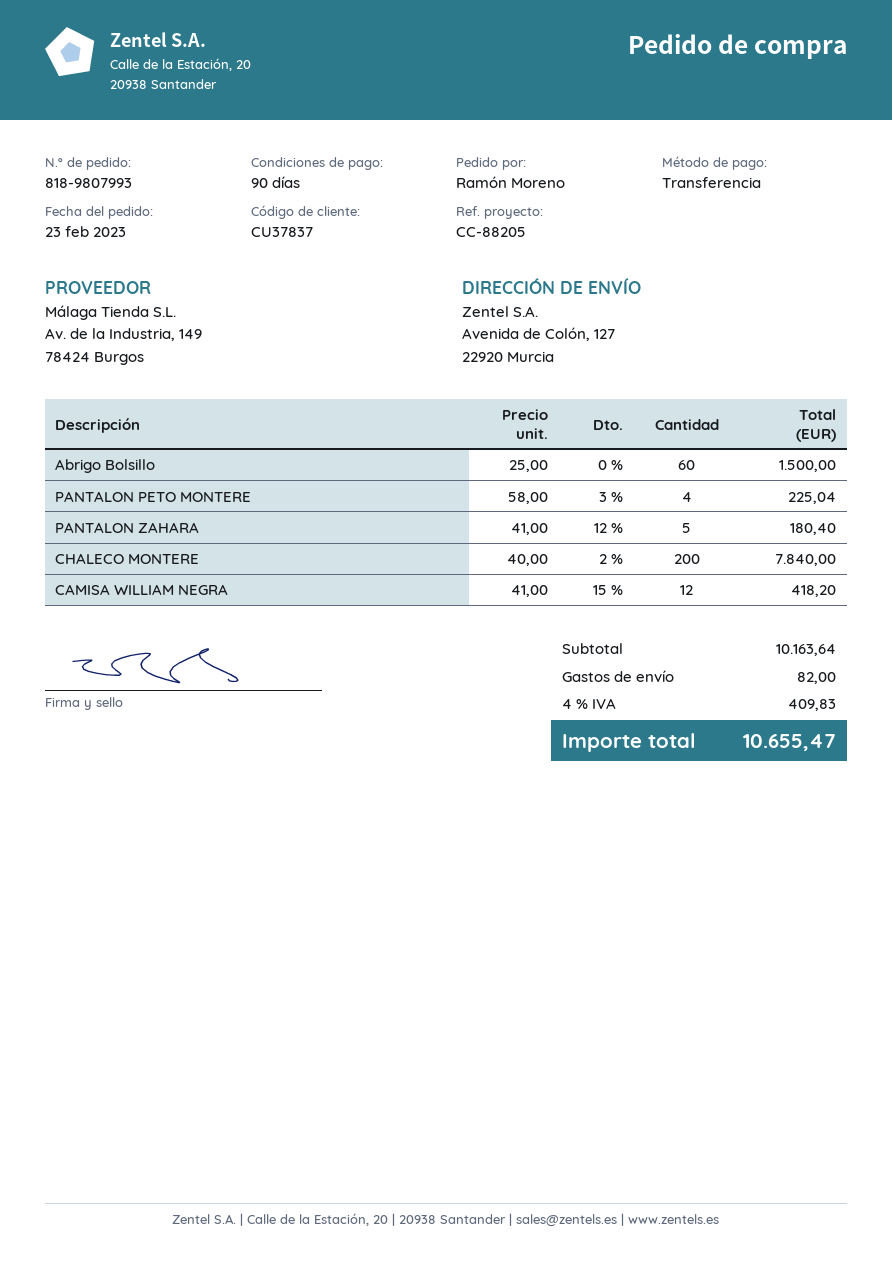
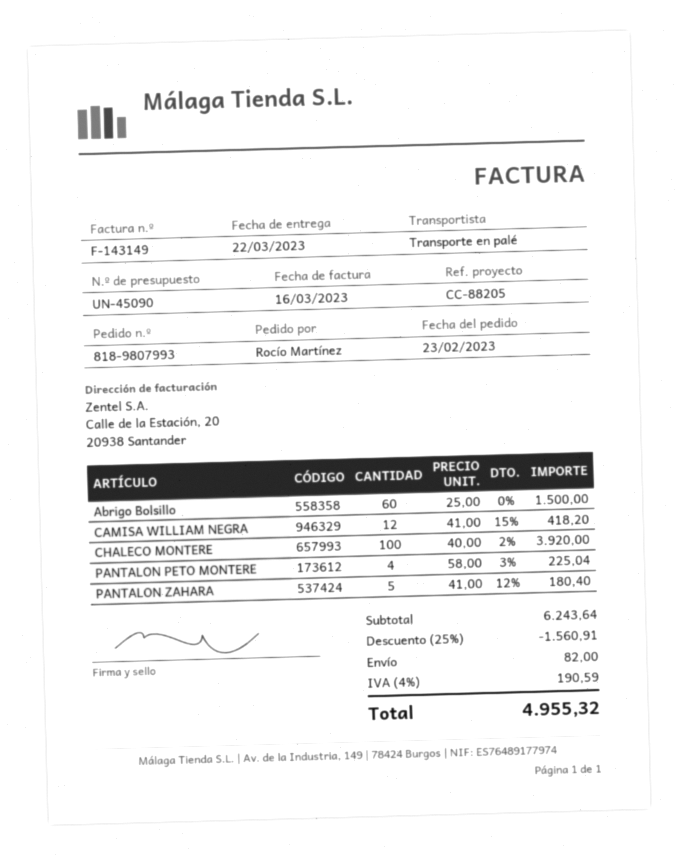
ordered by: Ramón Moreno -> Rocío Martínez
CHALECO MONTERE: 200 x 40.00 - 2% = 7840.00 -> 100 x 40.00 - 2% = 3920.00
subtotal: 10163.64 -> 6243.64
discount: none -> 25% = 1560.91
tax: 4% = 409.83 -> 4% = 190.59
total: 10655.47 -> 4955.32

